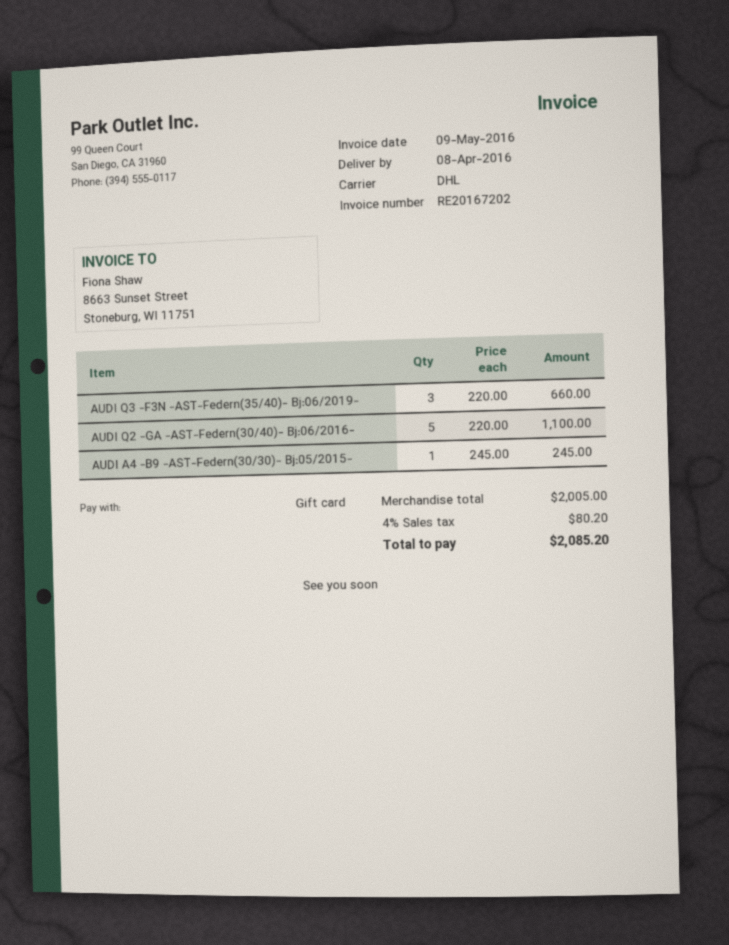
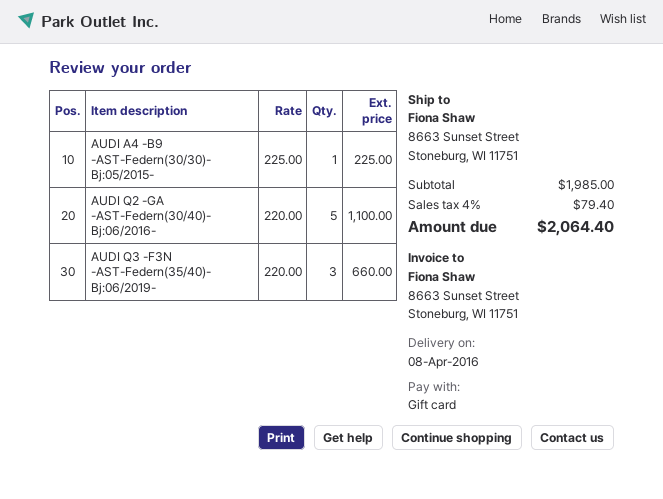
AUDI A4 -B9 -AST-Federn(30/30)- Bj:05/2015-: 1 x 245.00 = 245.00 -> 1 x 225.00 = 225.00
subtotal: 2005.00 -> 1985.00
tax: 4% = 80.20 -> 4% = 79.40
total: 2085.20 -> 2064.40

